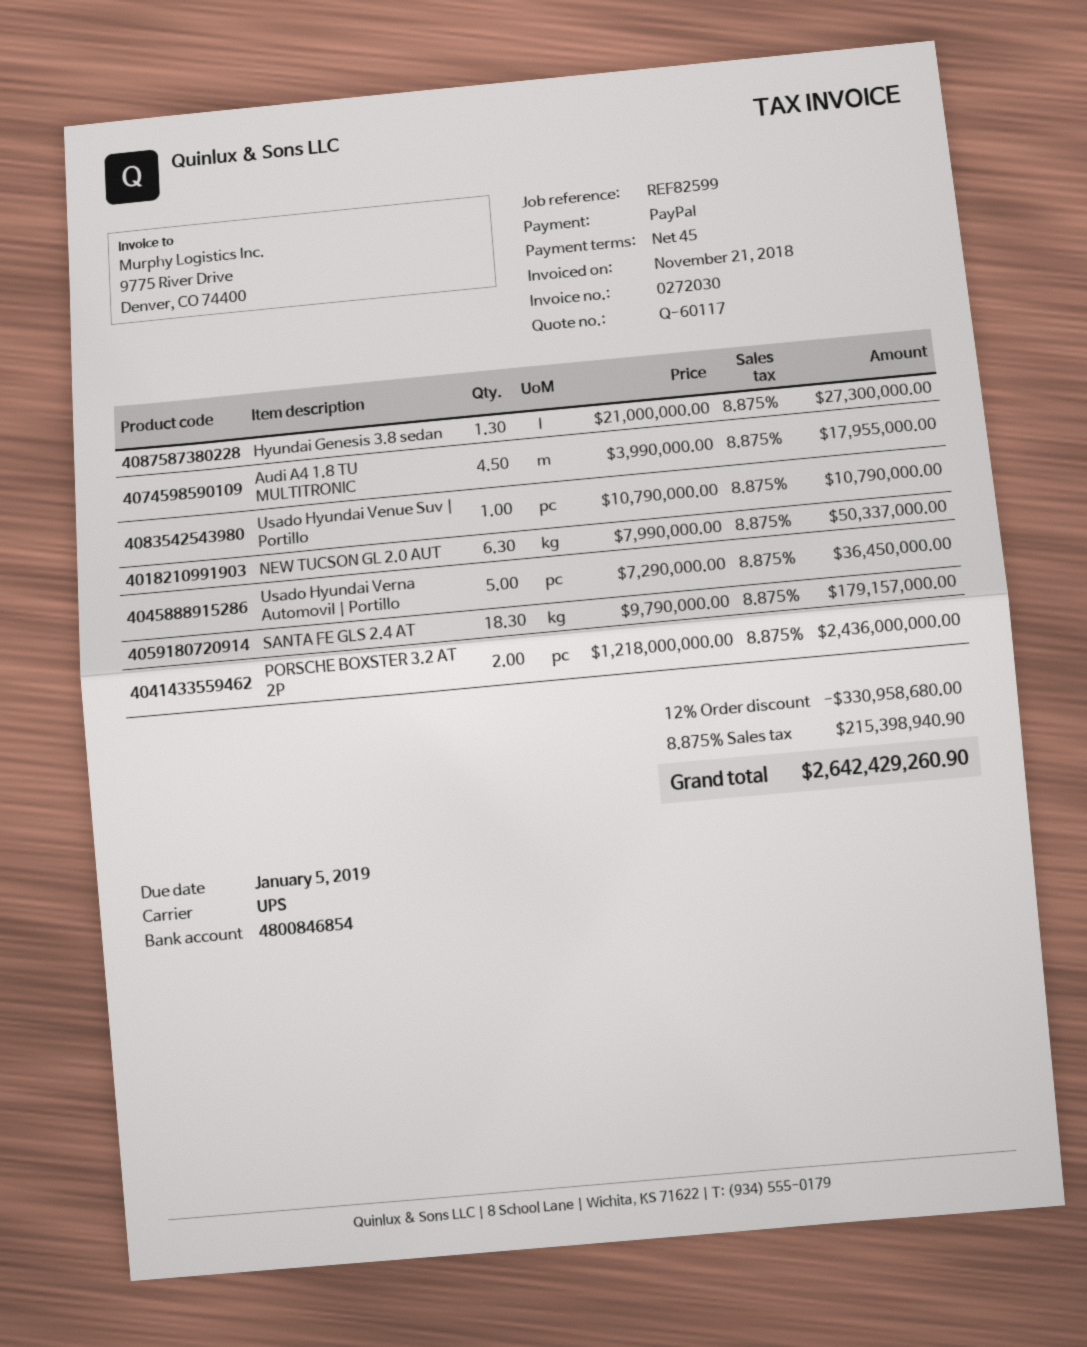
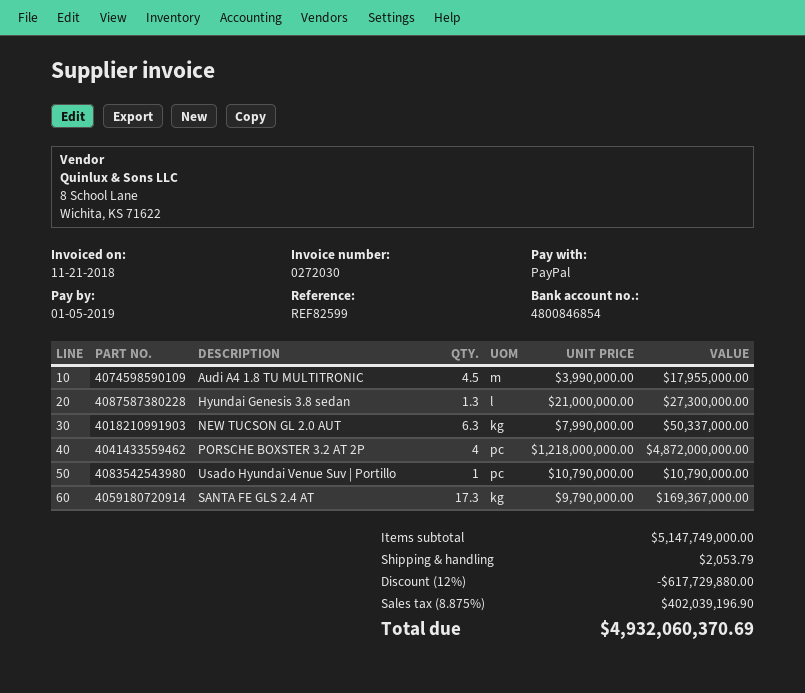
Usado Hyundai Verna Automovil | Portillo: 5 x 7290000.00 = 36450000.00 -> none
SANTA FE GLS 2.4 AT: 18.3 x 9790000.00 = 179157000.00 -> 17.3 x 9790000.00 = 169367000.00
PORSCHE BOXSTER 3.2 AT 2P: 2 x 1218000000.00 = 2436000000.00 -> 4 x 1218000000.00 = 4872000000.00
discount: 12% = 330958680.00 -> 12% = 617729880.00
shipping: none -> 2053.79
tax: 8.875% = 215398940.90 -> 8.875% = 402039196.90
total: 2642429260.90 -> 4932060370.69

